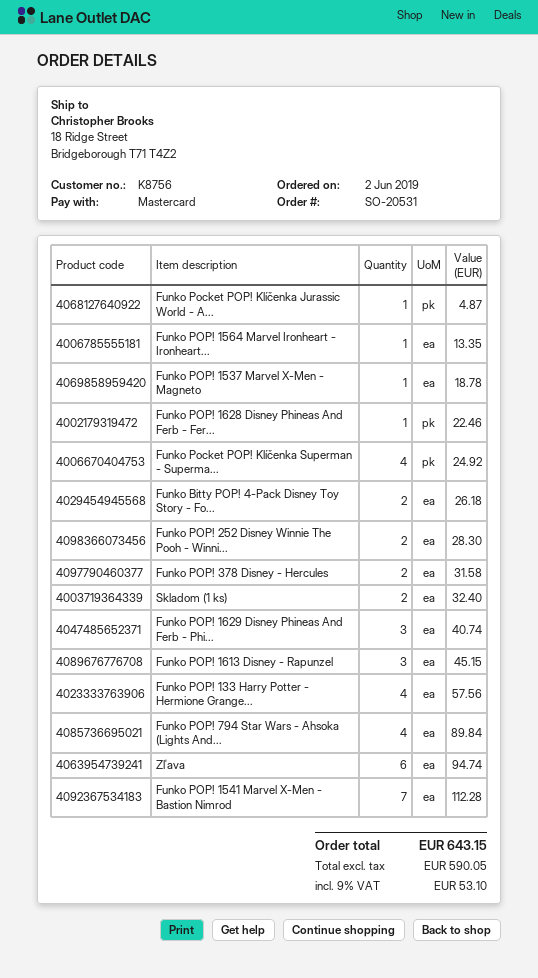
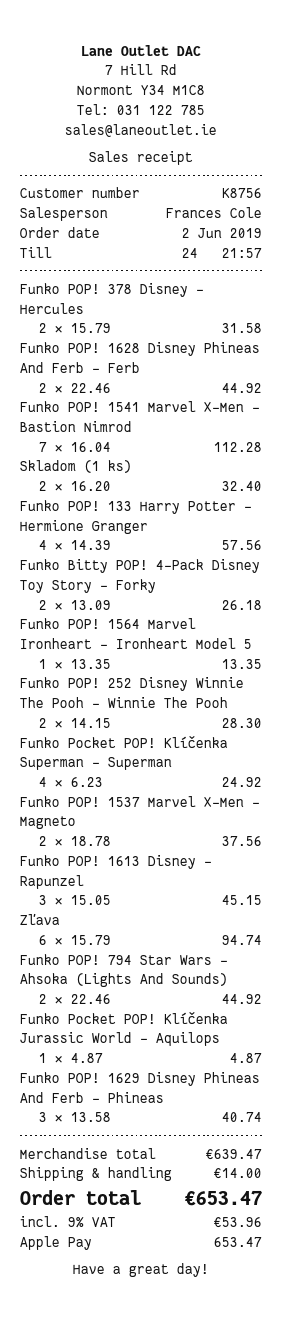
payment method: Mastercard -> Apple Pay
Funko POP! 1537 Marvel X-Men - Magneto: 1 for 18.78 -> 2 for 37.56
Funko POP! 1628 Disney Phineas And Ferb - Fer...: 1 for 22.46 -> 2 for 44.92
Funko POP! 794 Star Wars - Ahsoka (Lights And...: 4 for 89.84 -> 2 for 44.92
shipping: none -> 14.00
tax: 9% = 53.10 -> 9% = 53.96
total: 643.15 -> 653.47

